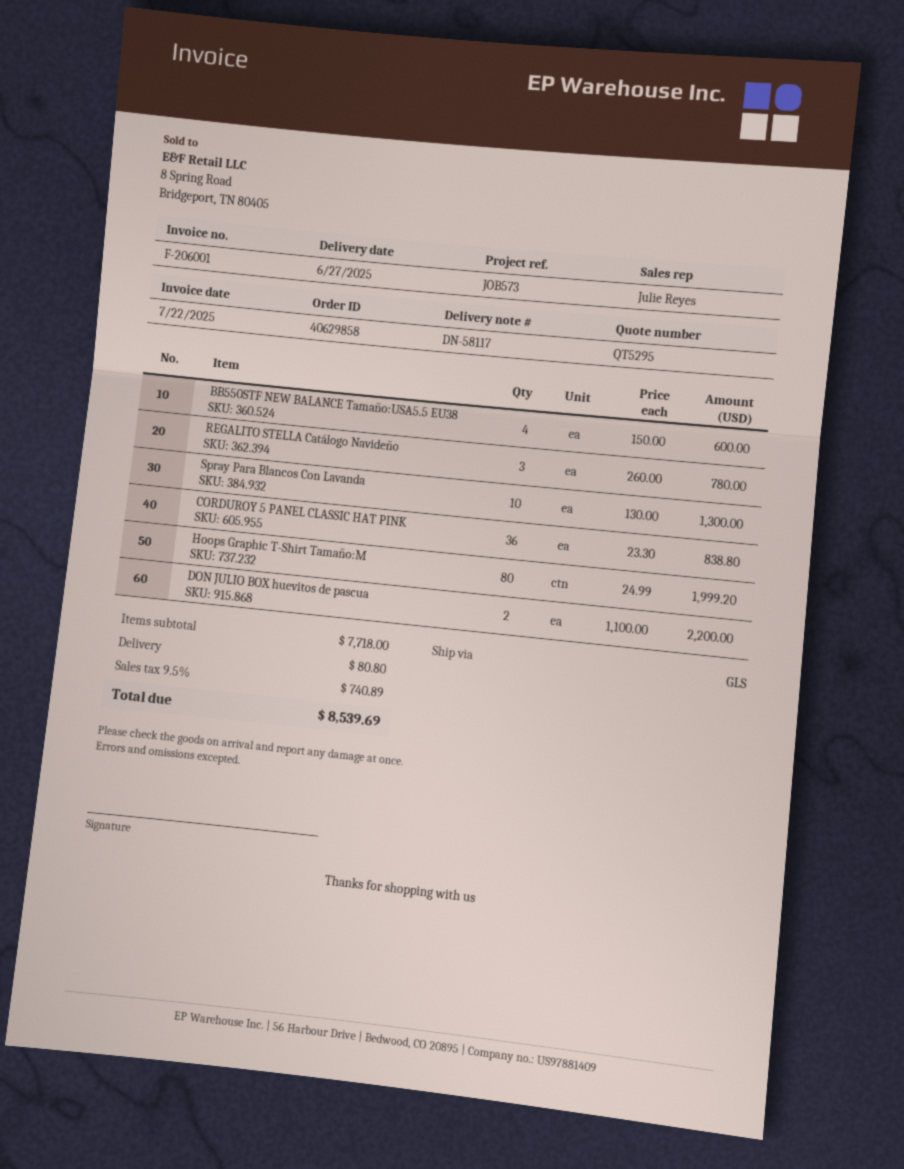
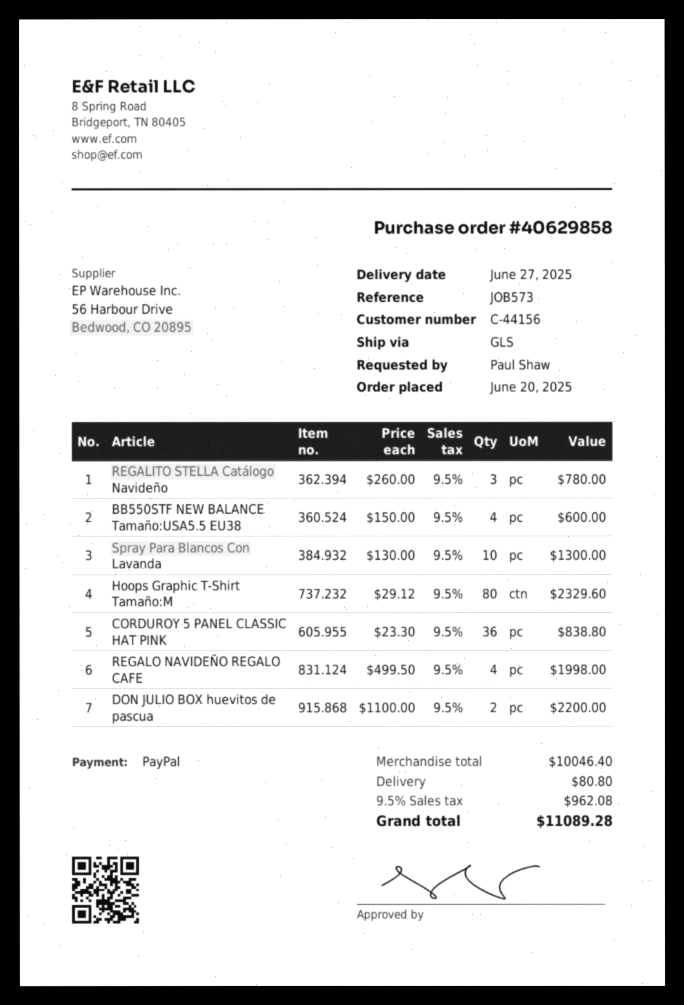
Hoops Graphic T-Shirt Tamaño:M: 80 x 24.99 = 1999.20 -> 80 x 29.12 = 2329.60
REGALO NAVIDEÑO REGALO CAFE: none -> 4 x 499.50 = 1998.00
subtotal: 7718.00 -> 10046.40
tax: 9.5% = 740.89 -> 9.5% = 962.08
total: 8539.69 -> 11089.28

